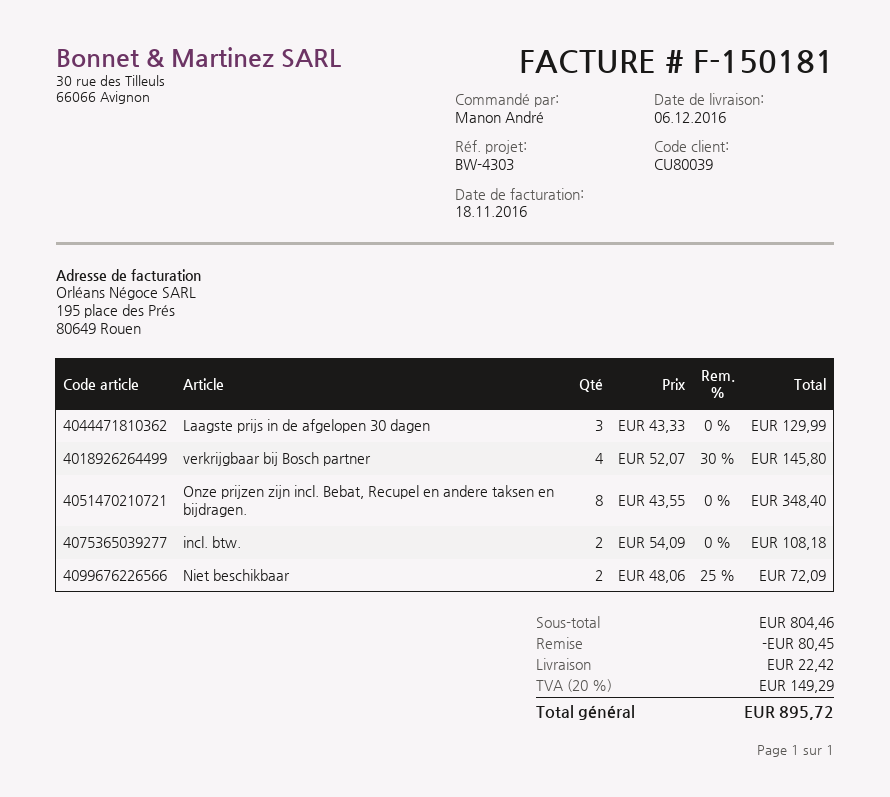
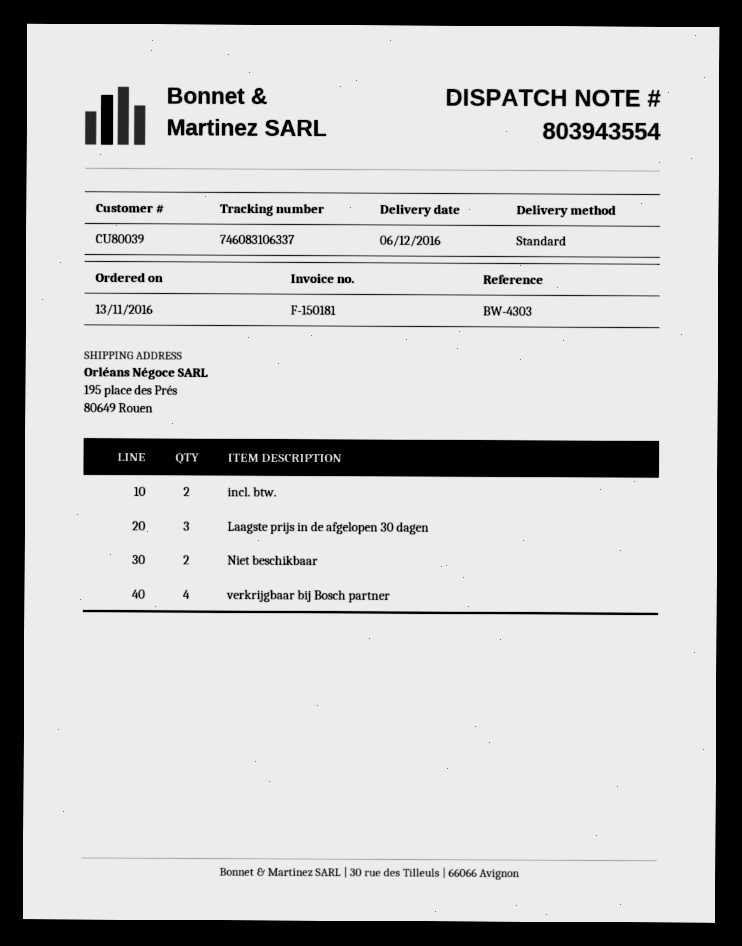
Onze prijzen zijn incl. Bebat, Recupel en andere taksen en bijdragen.: 8 -> none

